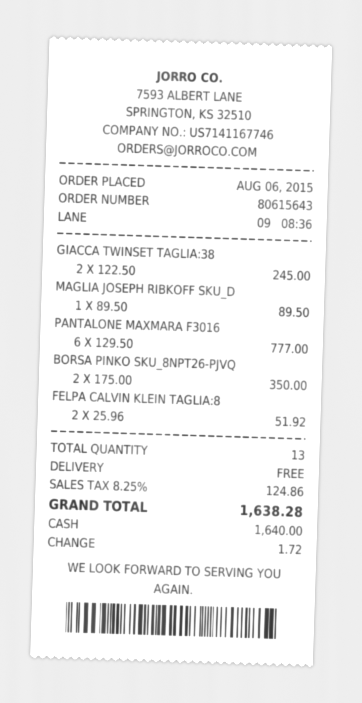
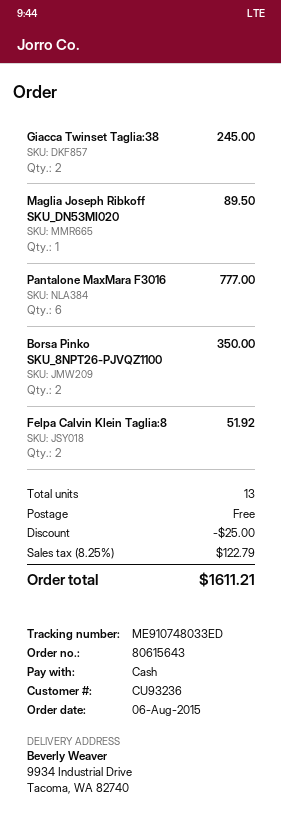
discount: none -> 25.00
tax: 8.25% = 124.86 -> 8.25% = 122.79
total: 1638.28 -> 1611.21

